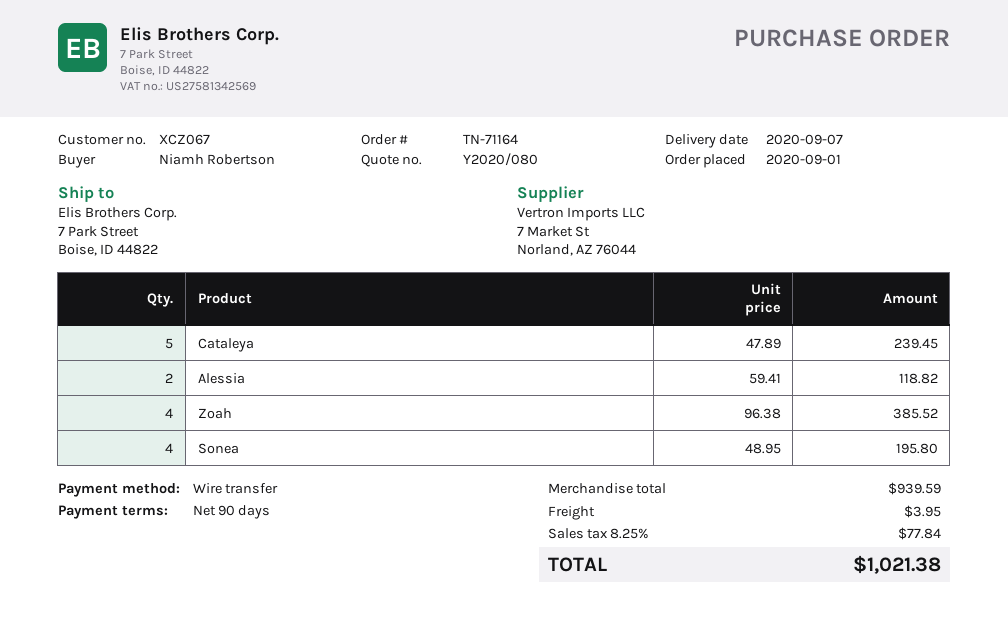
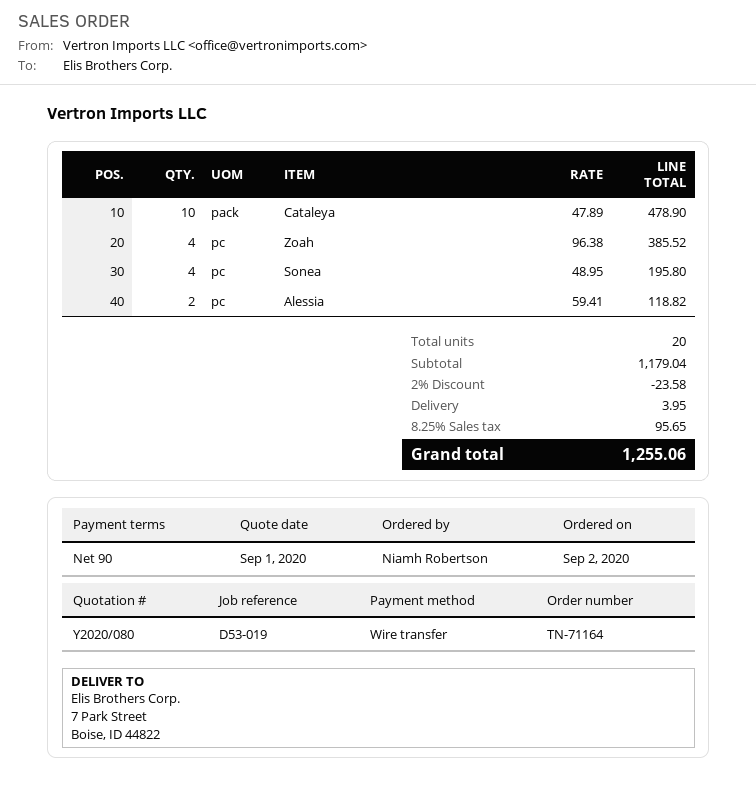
order date: 2020-09-01 -> 2020-09-02
Cataleya: 5 x 47.89 = 239.45 -> 10 x 47.89 = 478.90
subtotal: 939.59 -> 1179.04
discount: none -> 2% = 23.58
tax: 8.25% = 77.84 -> 8.25% = 95.65
total: 1021.38 -> 1255.06

